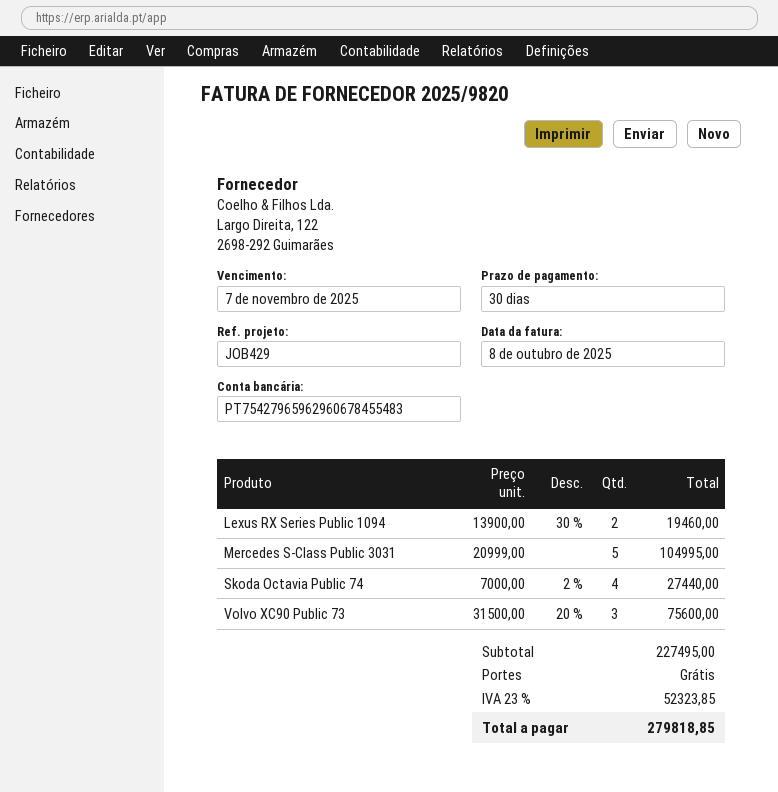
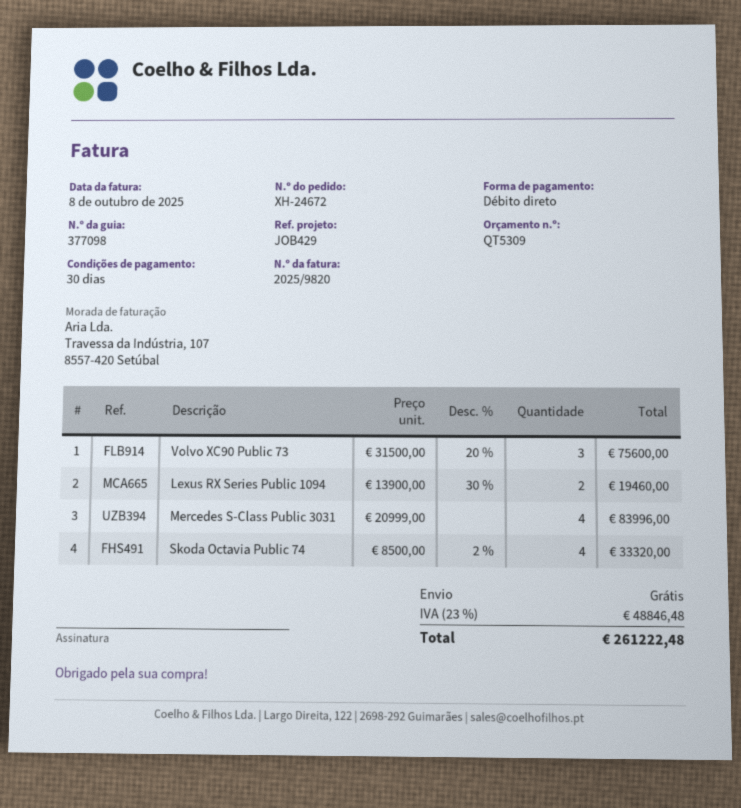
Mercedes S-Class Public 3031: 5 x 20999.00 = 104995.00 -> 4 x 20999.00 = 83996.00
Skoda Octavia Public 74: 4 x 7000.00 - 2% = 27440.00 -> 4 x 8500.00 - 2% = 33320.00
tax: 23% = 52323.85 -> 23% = 48846.48
total: 279818.85 -> 261222.48

